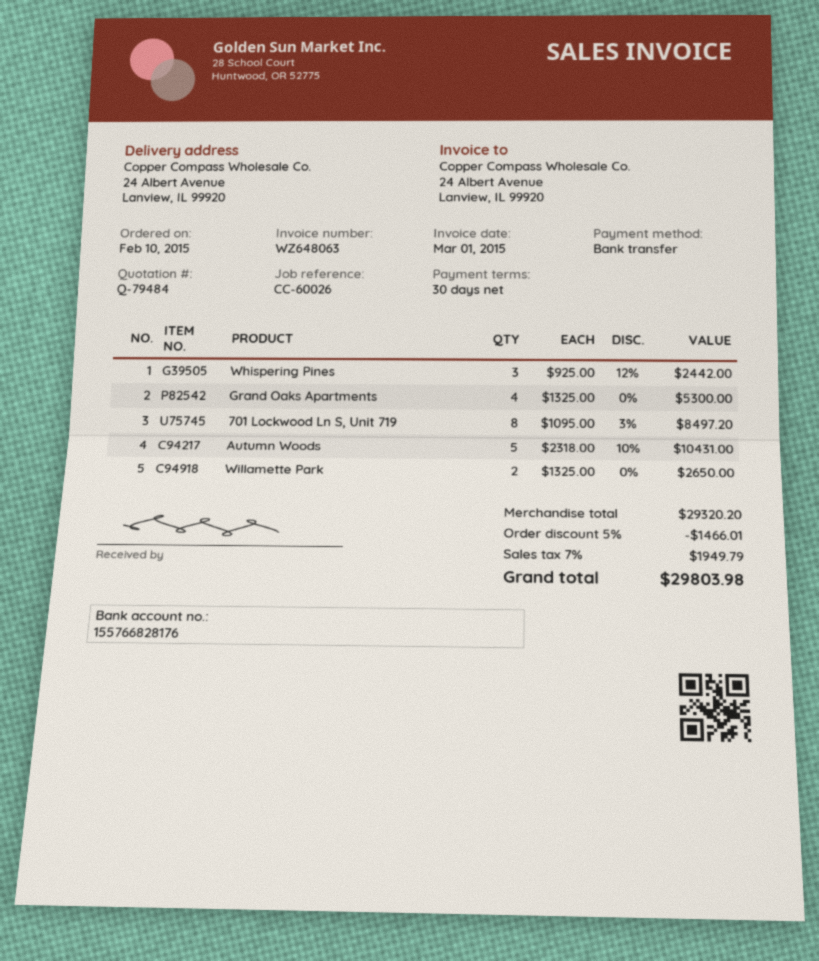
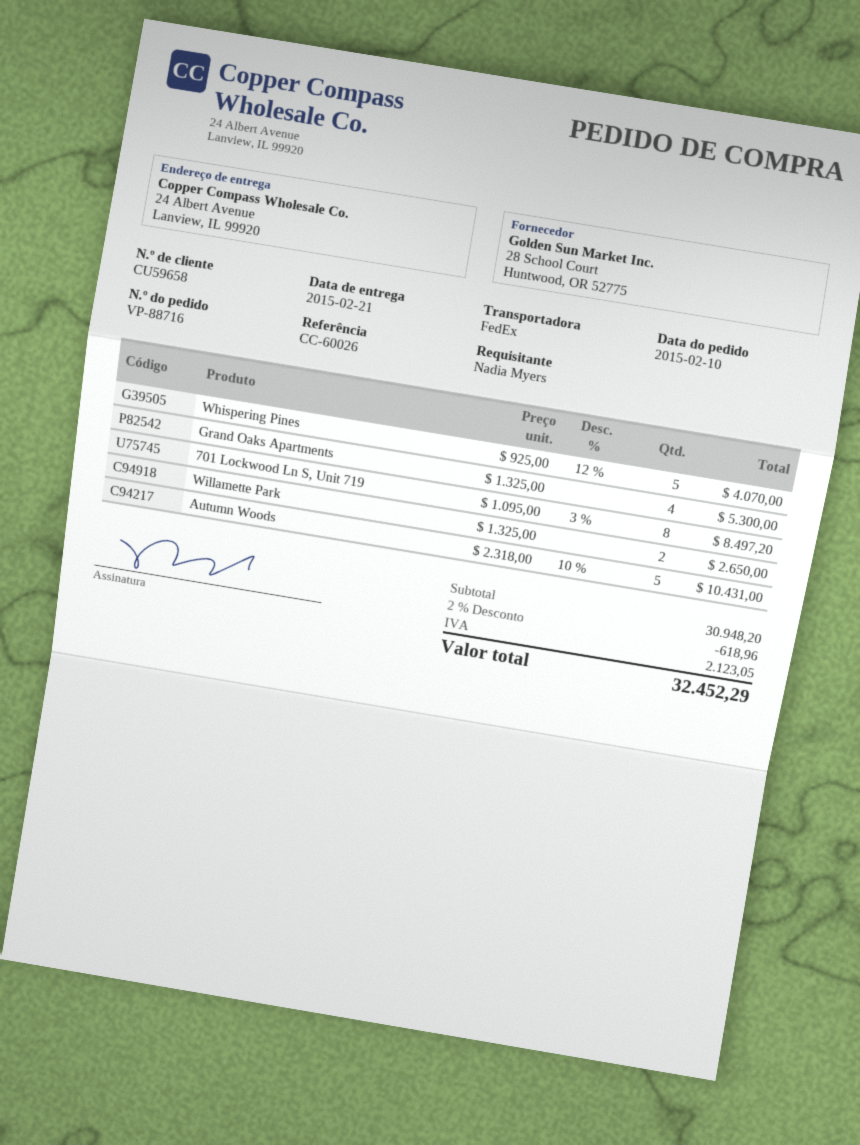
Whispering Pines: 3 x 925.00 - 12% = 2442.00 -> 5 x 925.00 - 12% = 4070.00
subtotal: 29320.20 -> 30948.20
discount: 5% = 1466.01 -> 2% = 618.96
tax: 1949.79 -> 2123.05
total: 29803.98 -> 32452.29

